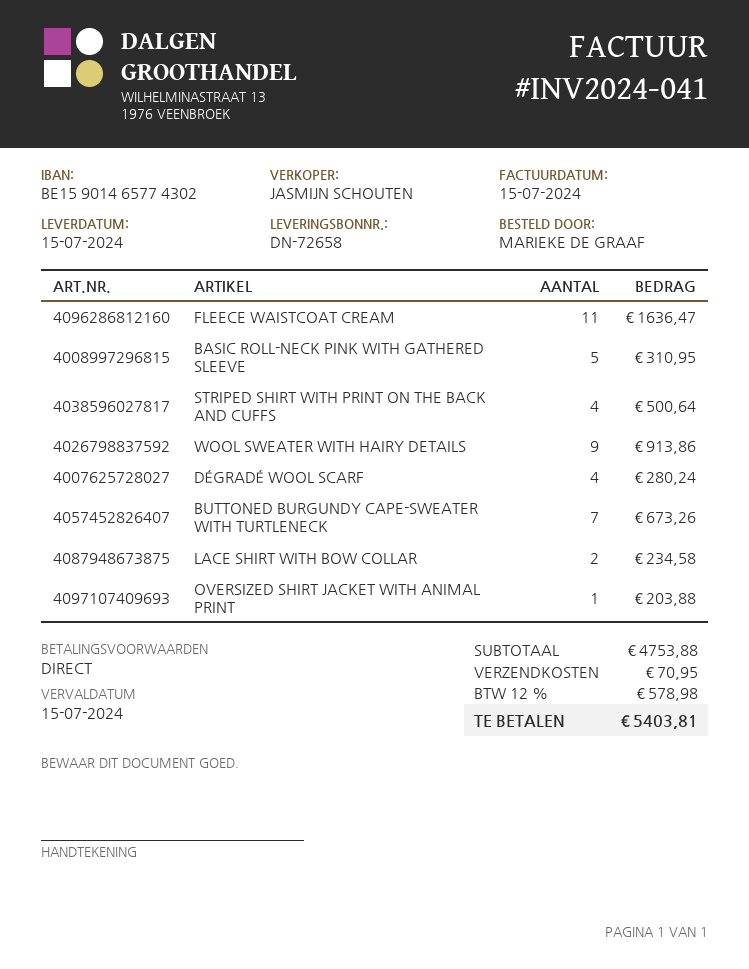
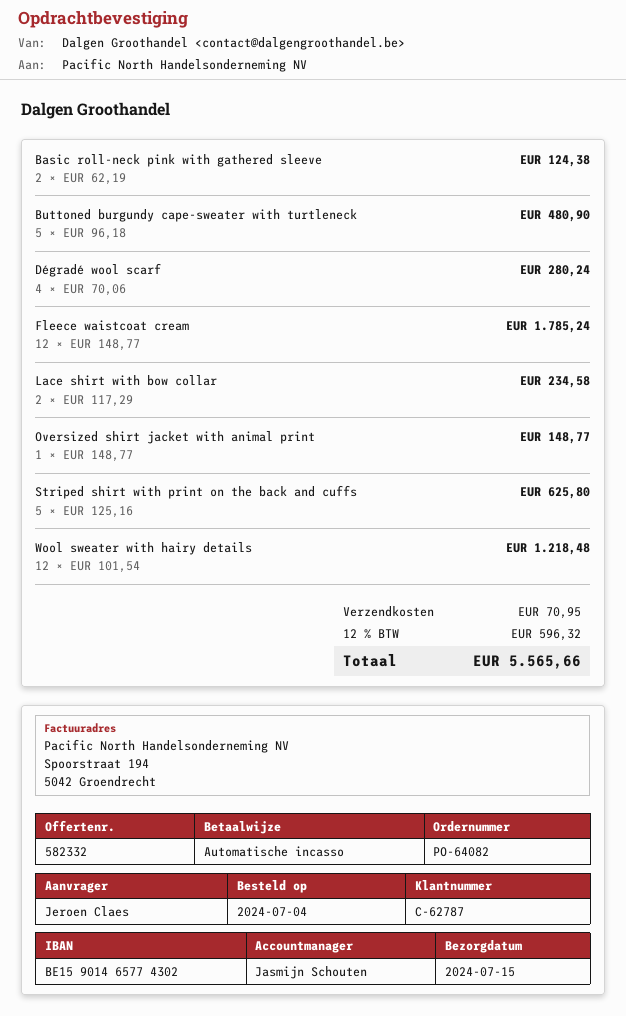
ordered by: MARIEKE DE GRAAF -> Jeroen Claes
FLEECE WAISTCOAT CREAM: 11 for 1636.47 -> 12 for 1785.24
BASIC ROLL-NECK PINK WITH GATHERED SLEEVE: 5 for 310.95 -> 2 for 124.38
STRIPED SHIRT WITH PRINT ON THE BACK AND CUFFS: 4 for 500.64 -> 5 for 625.80
WOOL SWEATER WITH HAIRY DETAILS: 9 for 913.86 -> 12 for 1218.48
BUTTONED BURGUNDY CAPE-SWEATER WITH TURTLENECK: 7 for 673.26 -> 5 for 480.90
OVERSIZED SHIRT JACKET WITH ANIMAL PRINT: 1 for 203.88 -> 1 for 148.77
tax: 12% = 578.98 -> 12% = 596.32
total: 5403.81 -> 5565.66

